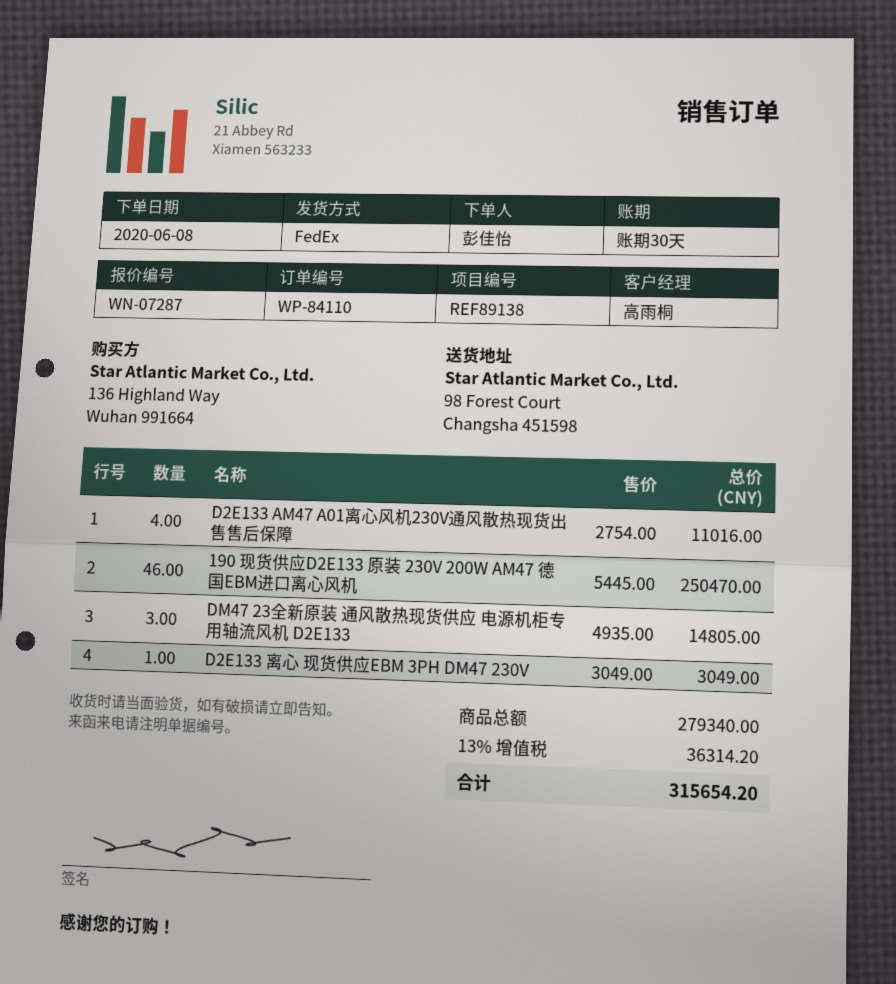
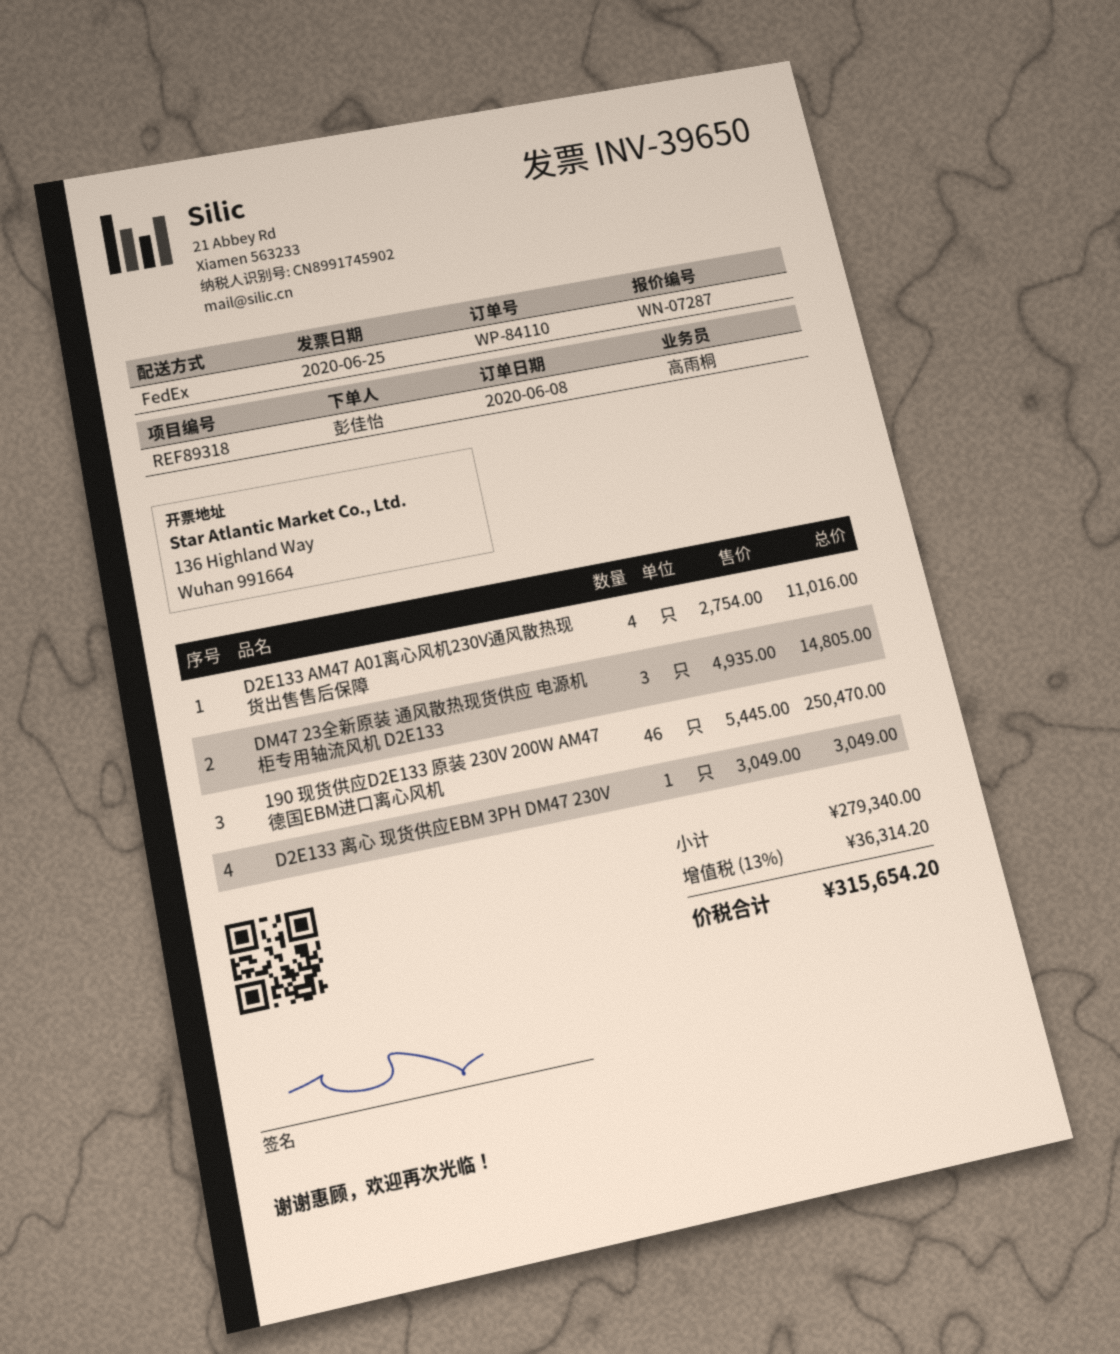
reference: REF89138 -> REF89318

